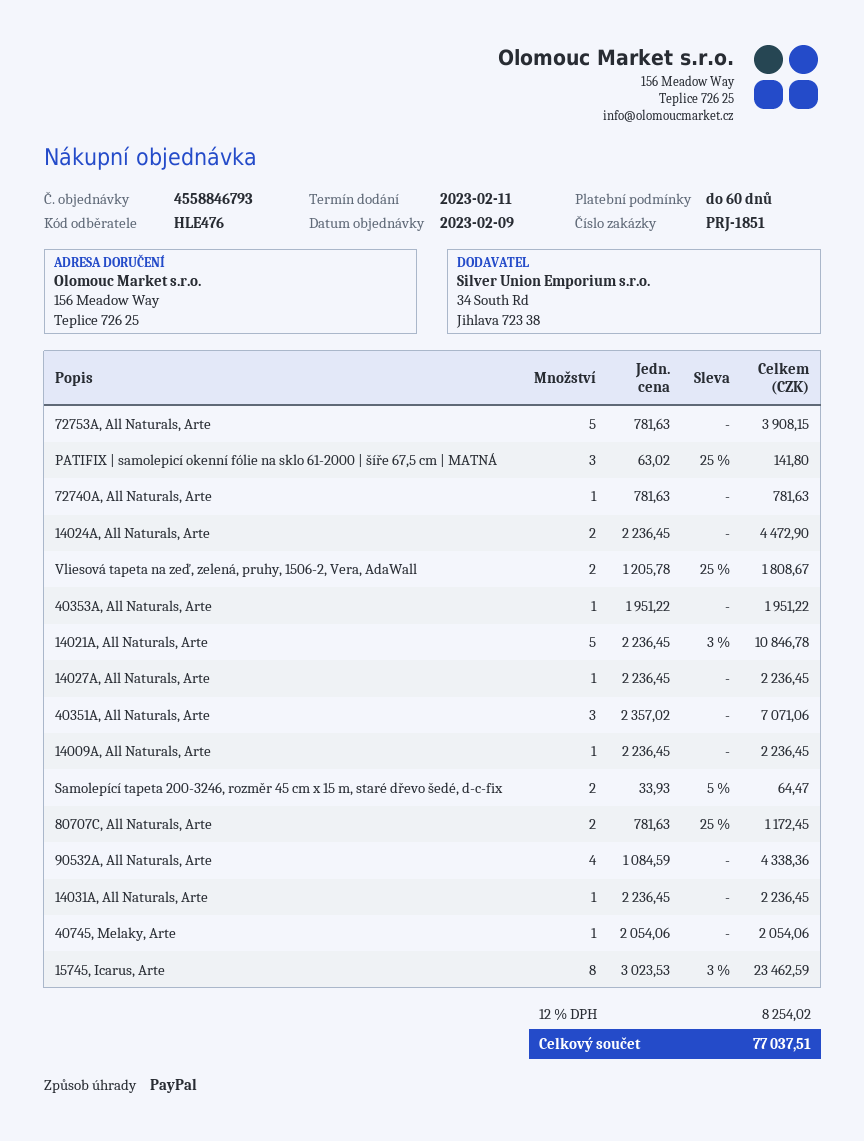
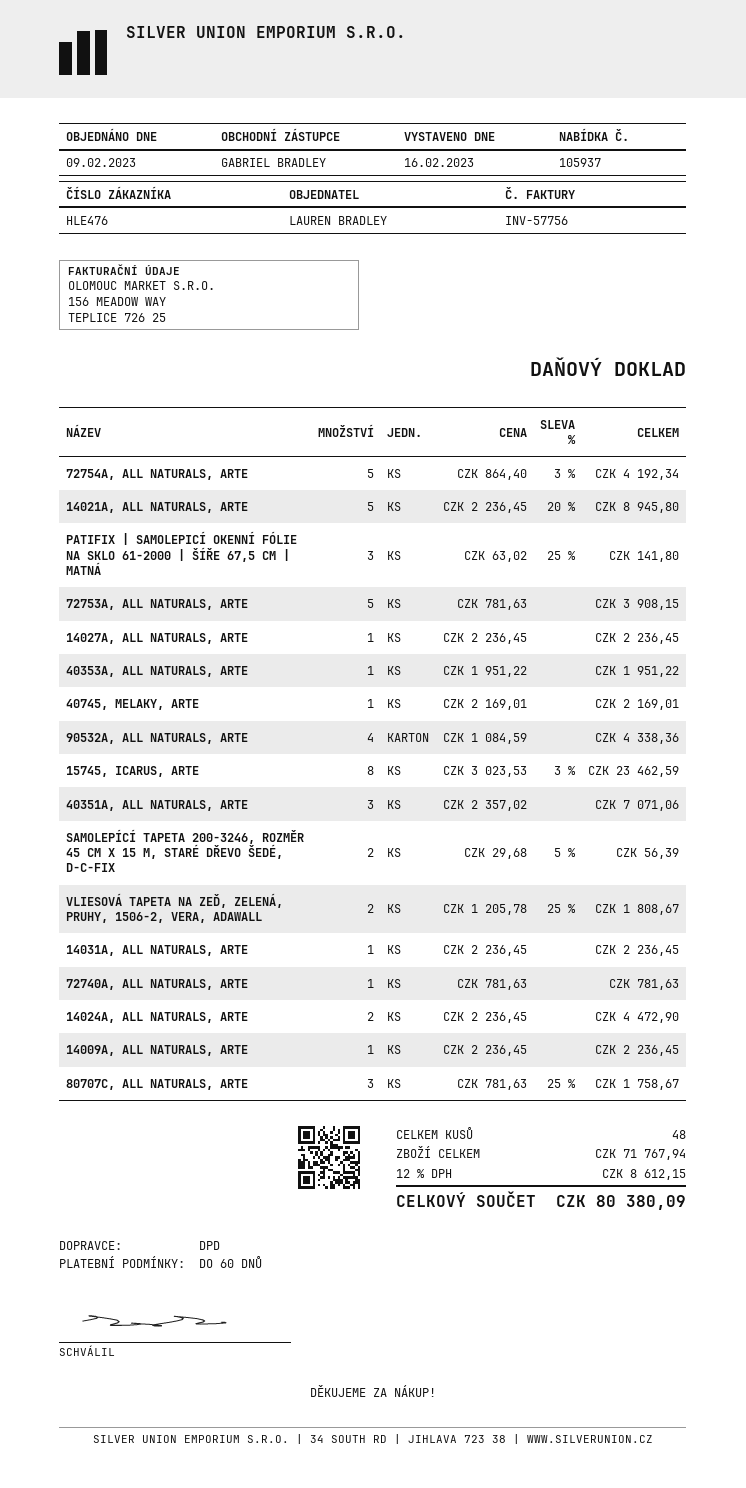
14021A, All Naturals, Arte: 5 x 2236.45 - 3% = 10846.78 -> 5 x 2236.45 - 20% = 8945.80
Samolepící tapeta 200-3246, rozměr 45 cm x 15 m, staré dřevo šedé, d-c-fix: 2 x 33.93 - 5% = 64.47 -> 2 x 29.68 - 5% = 56.39
80707C, All Naturals, Arte: 2 x 781.63 - 25% = 1172.45 -> 3 x 781.63 - 25% = 1758.67
40745, Melaky, Arte: 1 x 2054.06 = 2054.06 -> 1 x 2169.01 = 2169.01
72754A, ALL NATURALS, ARTE: none -> 5 x 864.40 - 3% = 4192.34
tax: 12% = 8254.02 -> 12% = 8612.15
total: 77037.51 -> 80380.09

